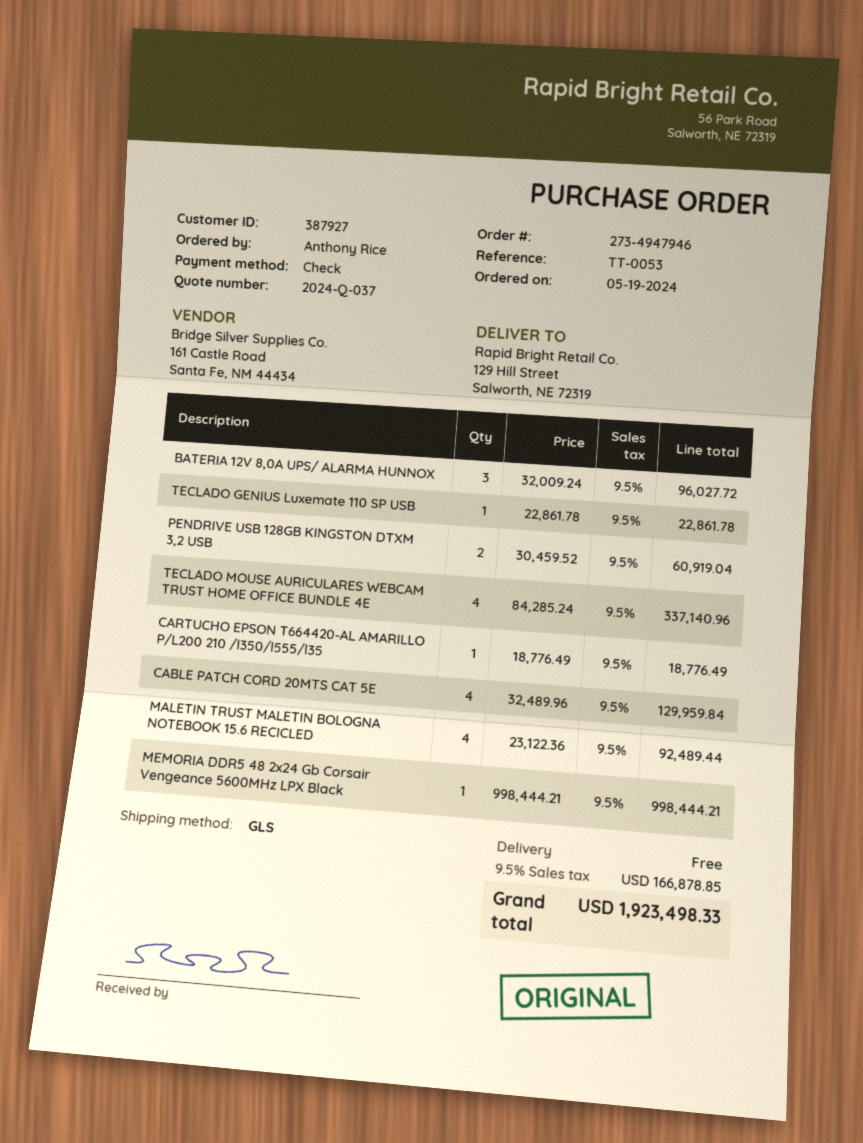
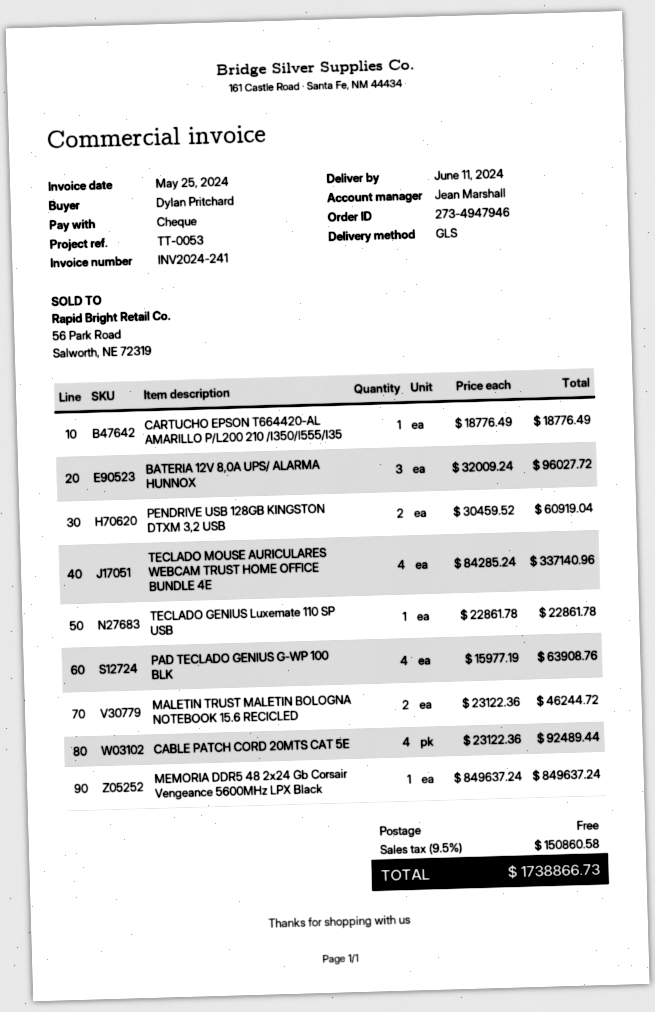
ordered by: Anthony Rice -> Dylan Pritchard
CABLE PATCH CORD 20MTS CAT 5E: 4 x 32489.96 = 129959.84 -> 4 x 23122.36 = 92489.44
MALETIN TRUST MALETIN BOLOGNA NOTEBOOK 15.6 RECICLED: 4 x 23122.36 = 92489.44 -> 2 x 23122.36 = 46244.72
MEMORIA DDR5 48 2x24 Gb Corsair Vengeance 5600MHz LPX Black: 1 x 998444.21 = 998444.21 -> 1 x 849637.24 = 849637.24
PAD TECLADO GENIUS G-WP 100 BLK: none -> 4 x 15977.19 = 63908.76
tax: 9.5% = 166878.85 -> 9.5% = 150860.58
total: 1923498.33 -> 1738866.73

